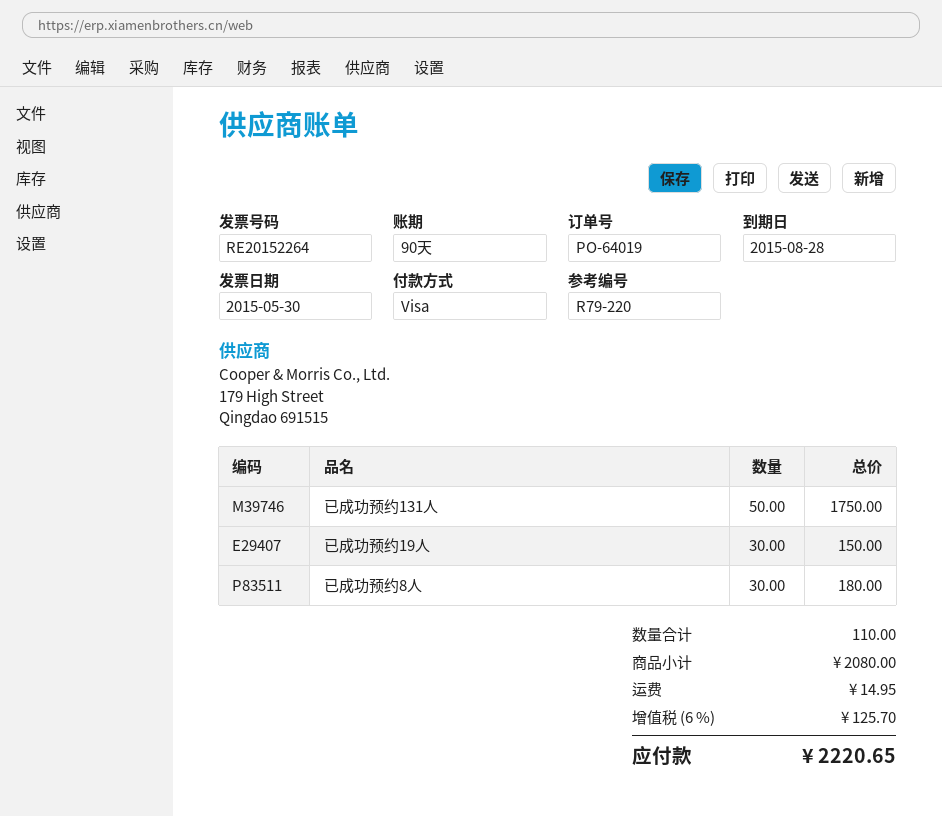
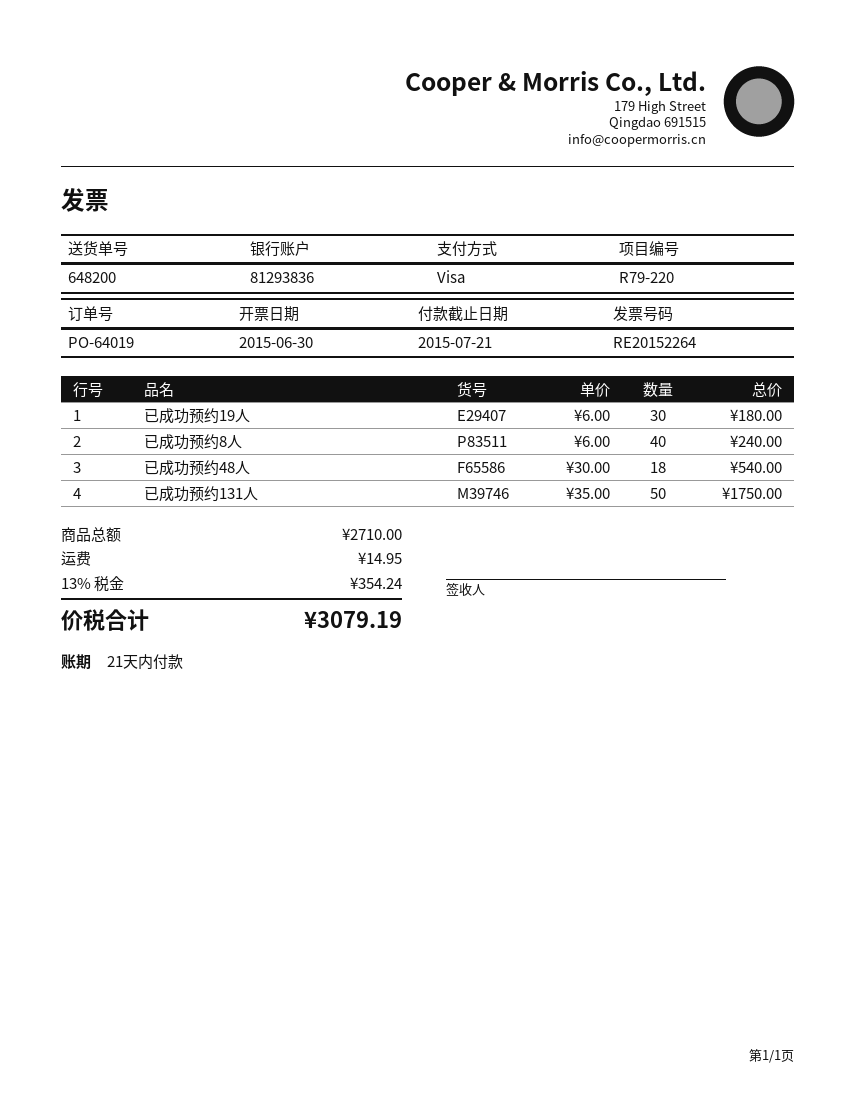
invoice date: 2015-05-30 -> 2015-06-30
payment terms: 90 days -> 21 days
due date: 2015-08-28 -> 2015-07-21
已成功预约19人: 30 for 150.00 -> 30 for 180.00
已成功预约8人: 30 for 180.00 -> 40 for 240.00
已成功预约48人: none -> 18 for 540.00
subtotal: 2080.00 -> 2710.00
tax: 6% = 125.70 -> 13% = 354.24
total: 2220.65 -> 3079.19

